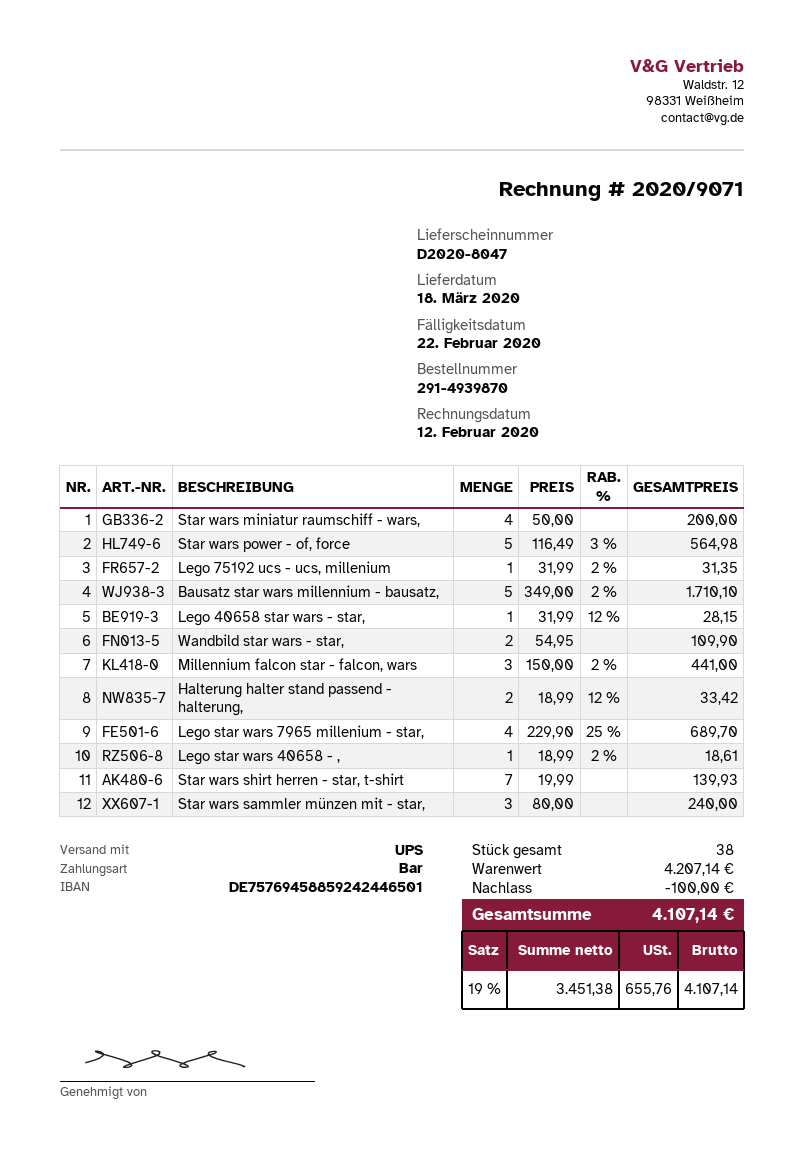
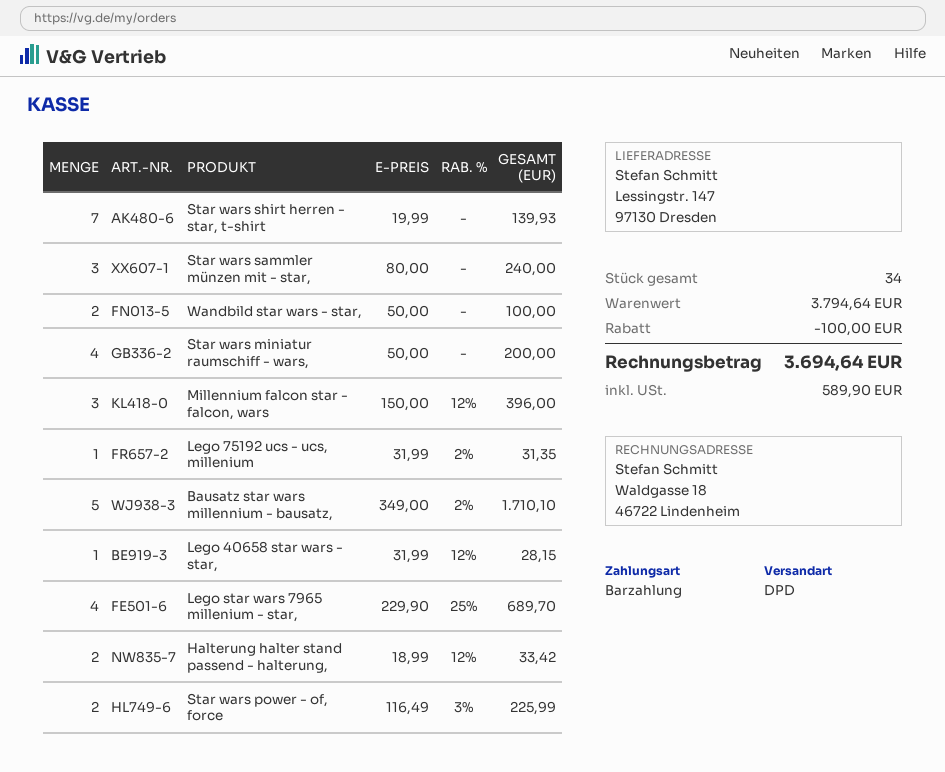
shipping method: UPS -> DPD
Star wars power - of, force: 5 x 116.49 - 3% = 564.98 -> 2 x 116.49 - 3% = 225.99
Wandbild star wars - star,: 2 x 54.95 = 109.90 -> 2 x 50.00 = 100.00
Millennium falcon star - falcon, wars: 3 x 150.00 - 2% = 441.00 -> 3 x 150.00 - 12% = 396.00
Lego star wars 40658 - ,: 1 x 18.99 - 2% = 18.61 -> none
total quantity: 38 -> 34
subtotal: 4207.14 -> 3794.64
tax: 655.76 -> 589.90
total: 4107.14 -> 3694.64

